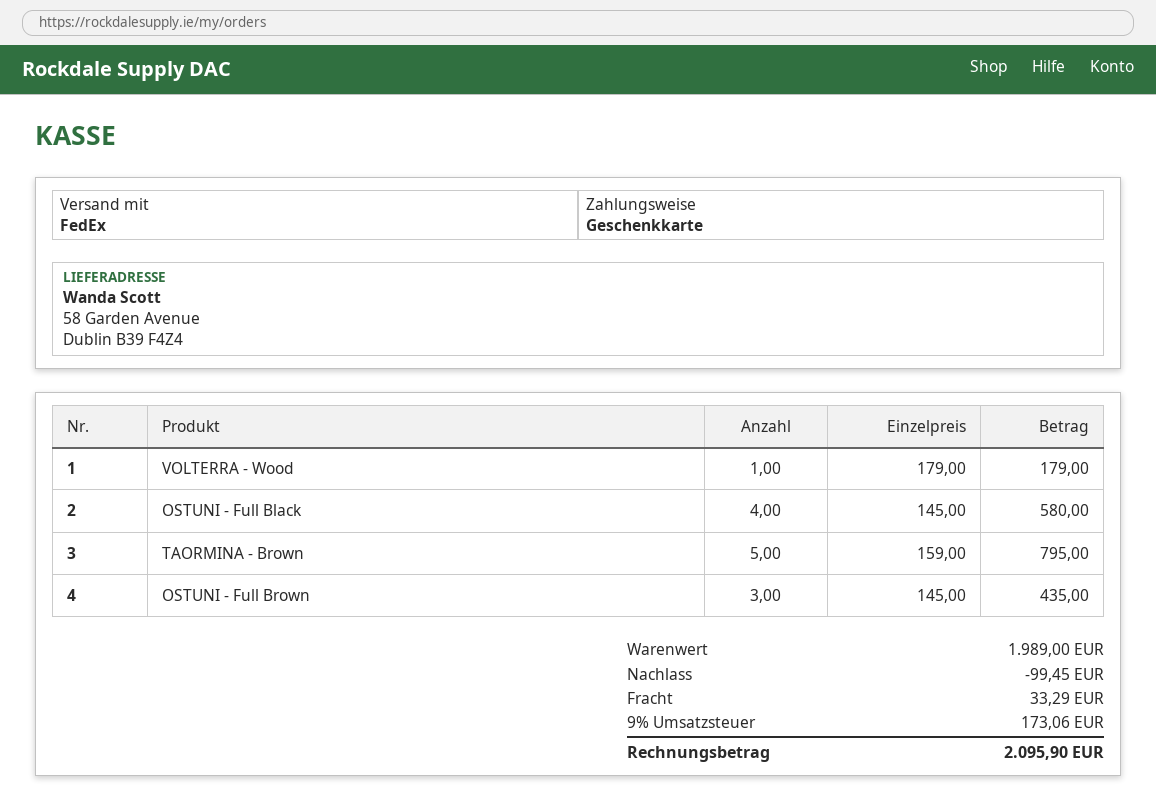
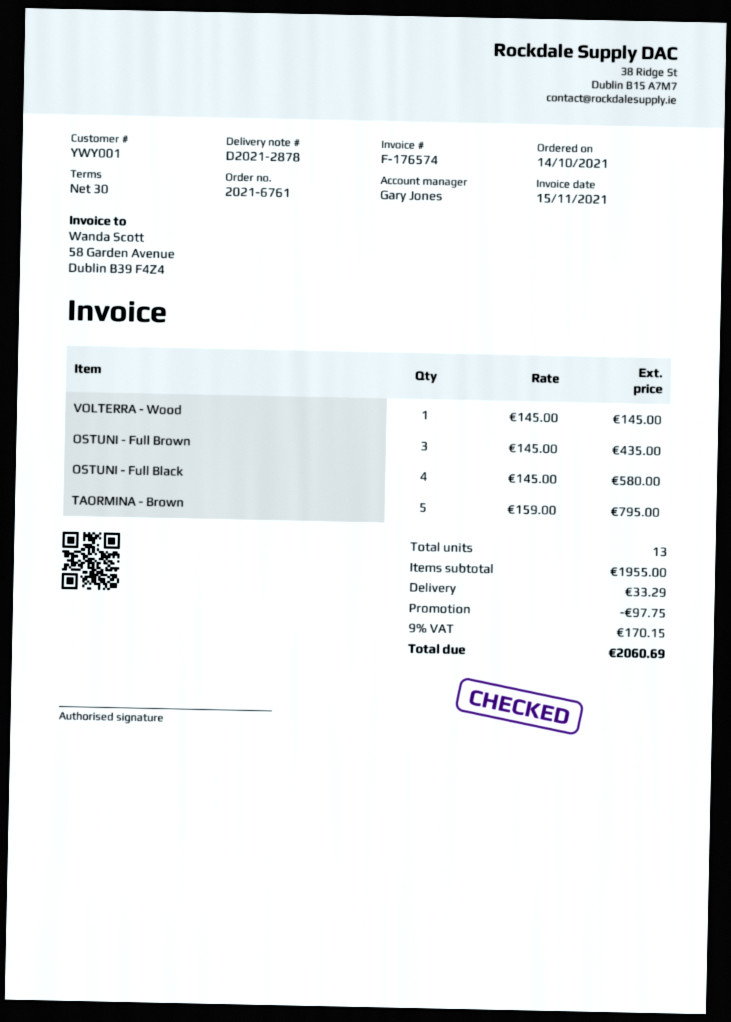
VOLTERRA - Wood: 1 x 179.00 = 179.00 -> 1 x 145.00 = 145.00
subtotal: 1989.00 -> 1955.00
discount: 99.45 -> 97.75
tax: 9% = 173.06 -> 9% = 170.15
total: 2095.90 -> 2060.69

